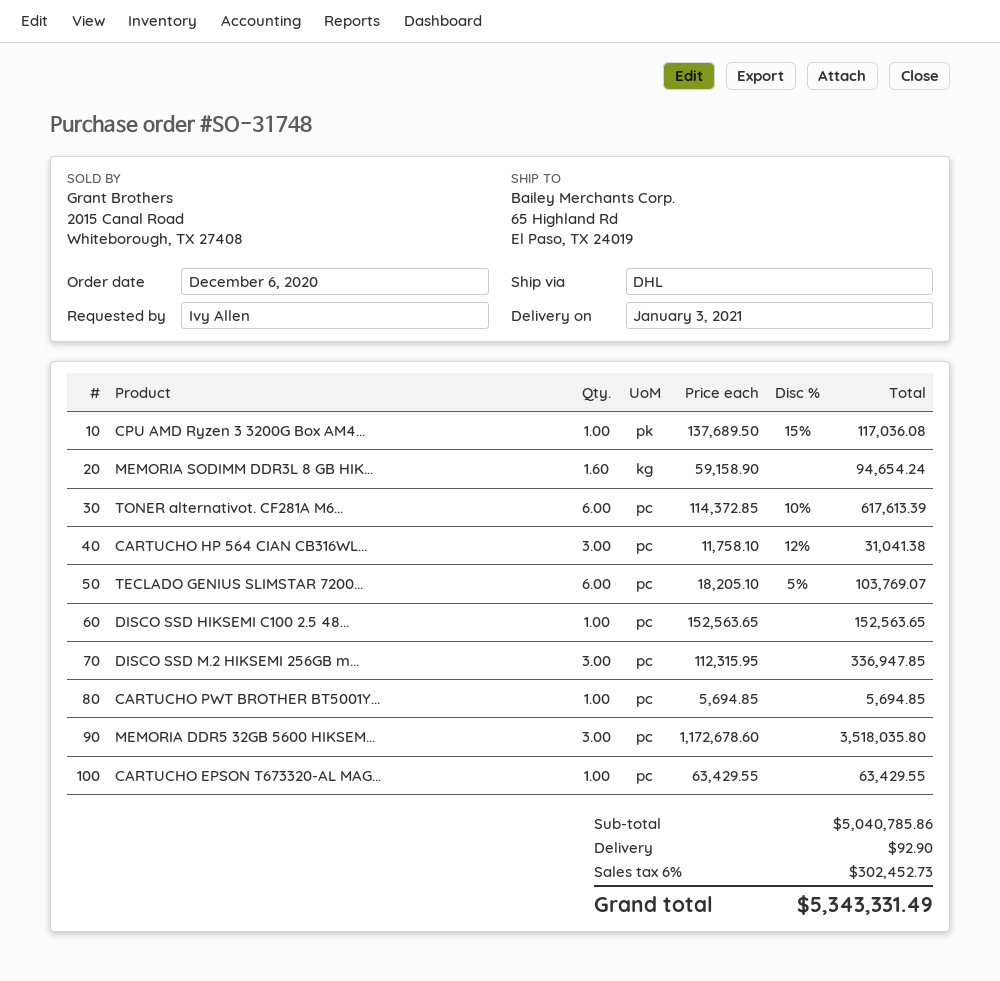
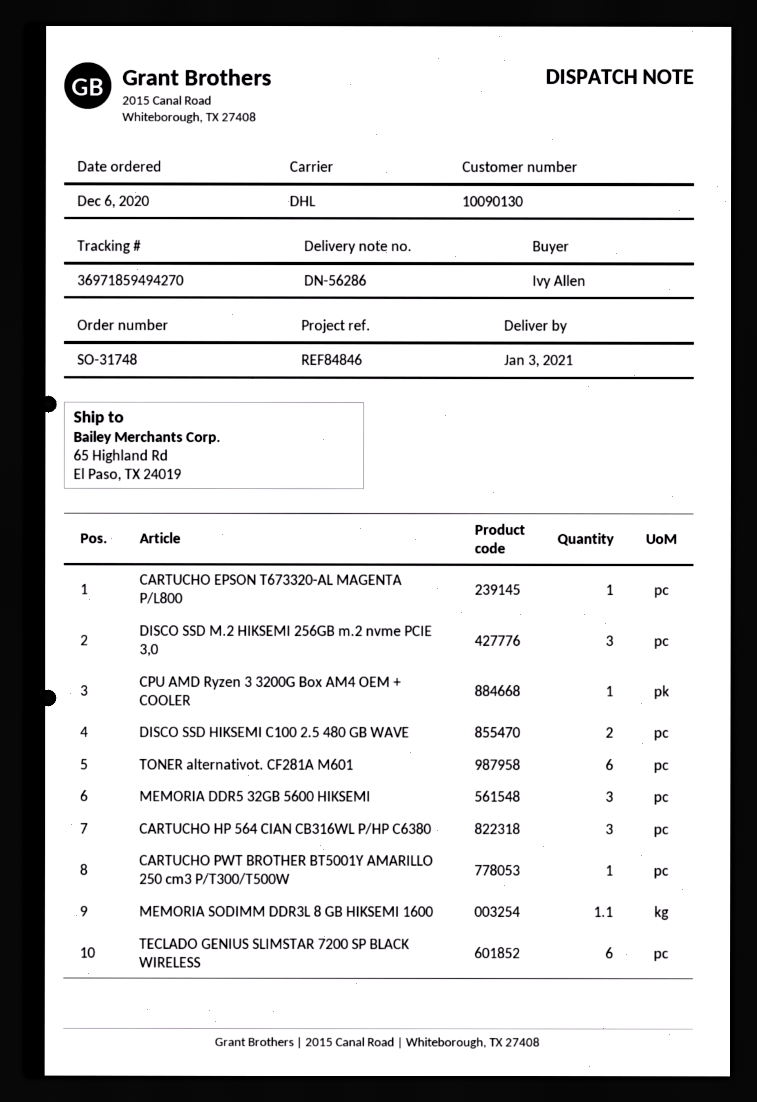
MEMORIA SODIMM DDR3L 8 GB HIK...: 1.6 -> 1.1
DISCO SSD HIKSEMI C100 2.5 48...: 1 -> 2

